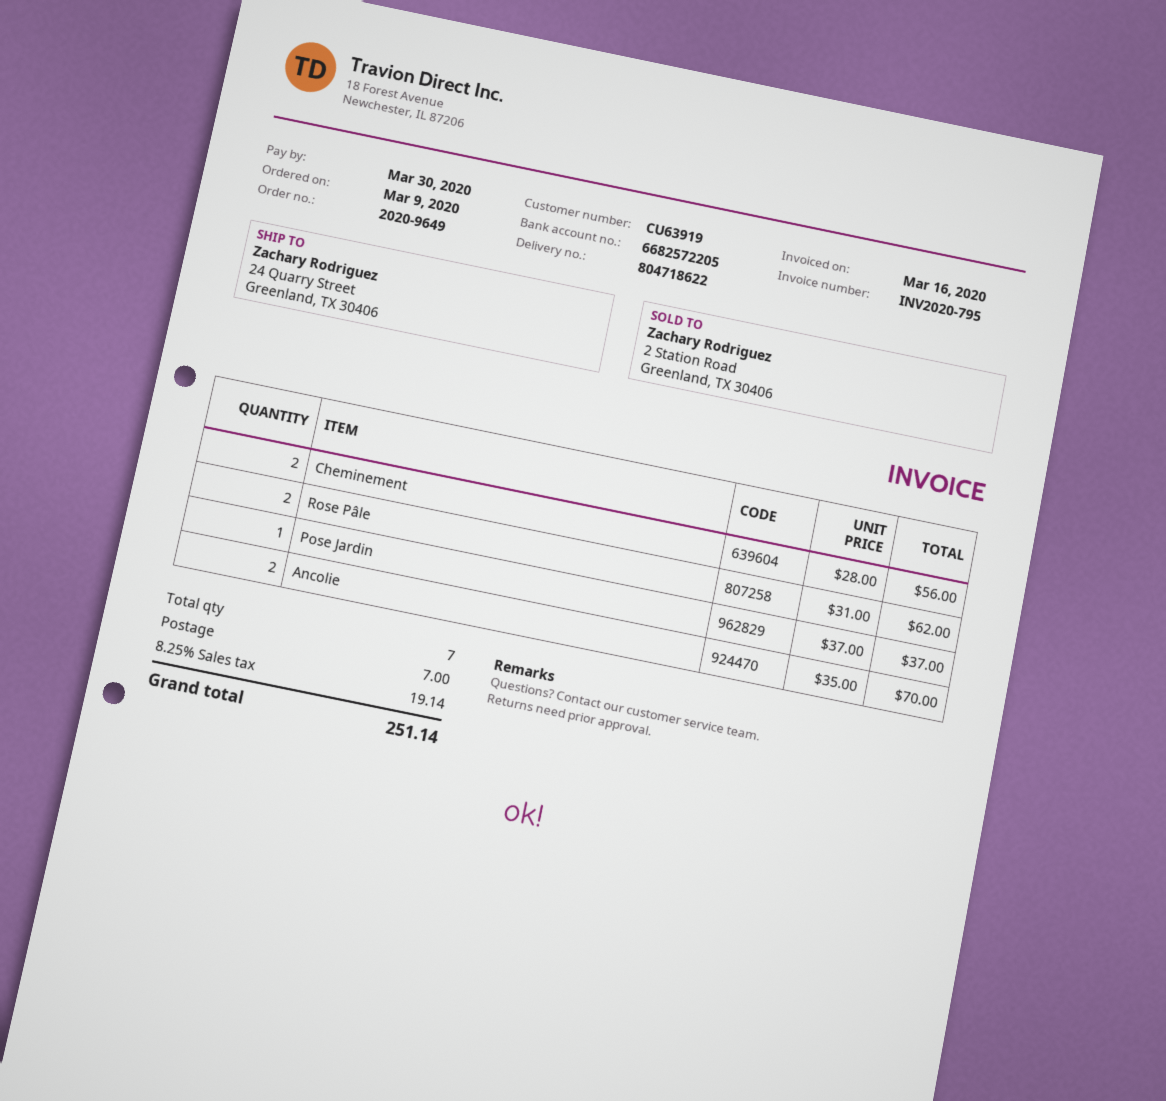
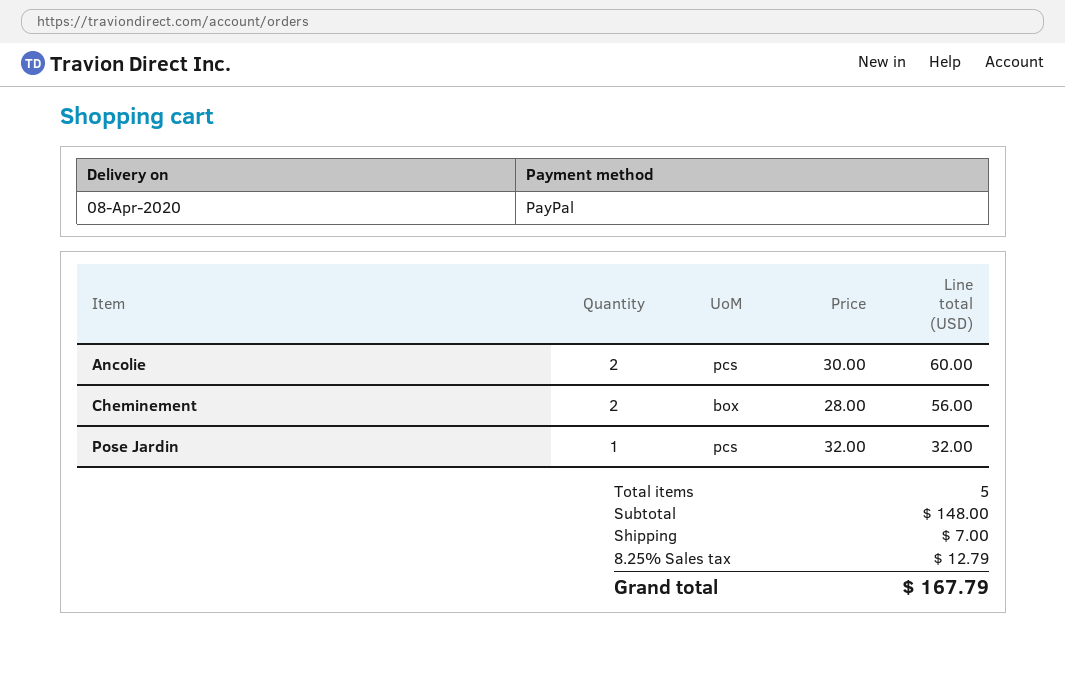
Rose Pâle: 2 x 31.00 = 62.00 -> none
Pose Jardin: 1 x 37.00 = 37.00 -> 1 x 32.00 = 32.00
Ancolie: 2 x 35.00 = 70.00 -> 2 x 30.00 = 60.00
total quantity: 7 -> 5
tax: 8.25% = 19.14 -> 8.25% = 12.79
total: 251.14 -> 167.79

